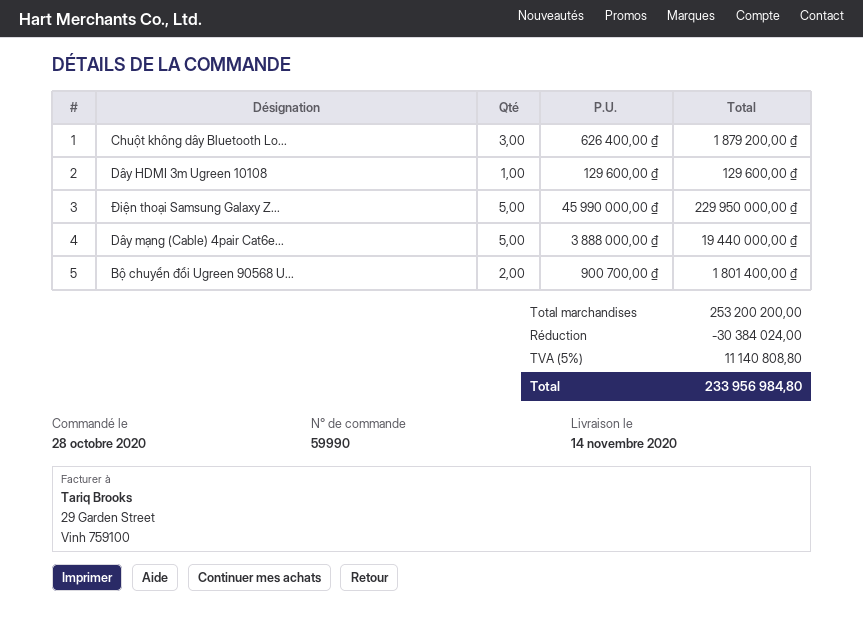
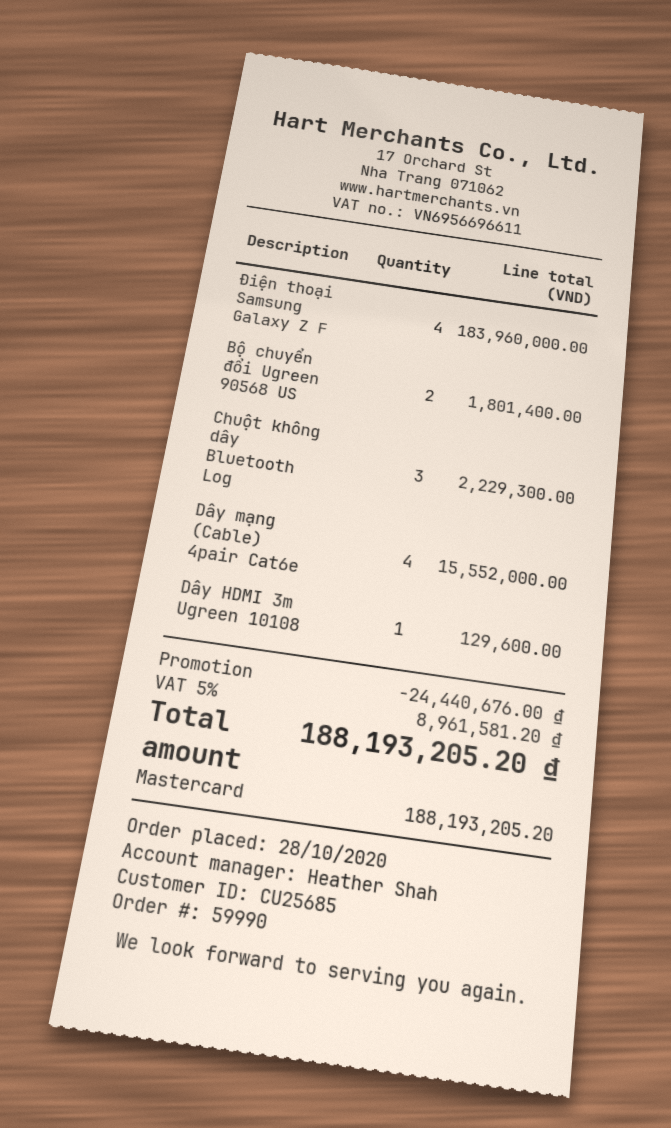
Chuột không dây Bluetooth Lo...: 3 for 1879200.00 -> 3 for 2229300.00
Điện thoại Samsung Galaxy Z...: 5 for 229950000.00 -> 4 for 183960000.00
Dây mạng (Cable) 4pair Cat6e...: 5 for 19440000.00 -> 4 for 15552000.00
discount: 30384024.00 -> 24440676.00
tax: 5% = 11140808.80 -> 5% = 8961581.20
total: 233956984.80 -> 188193205.20

